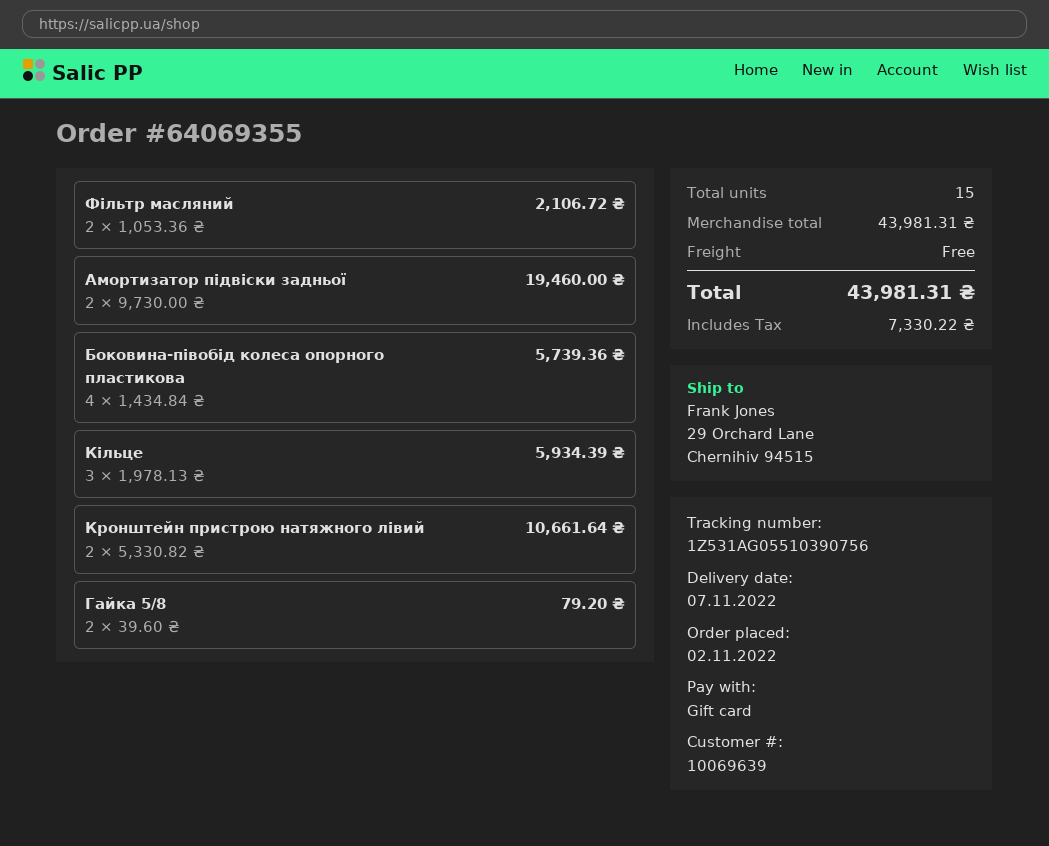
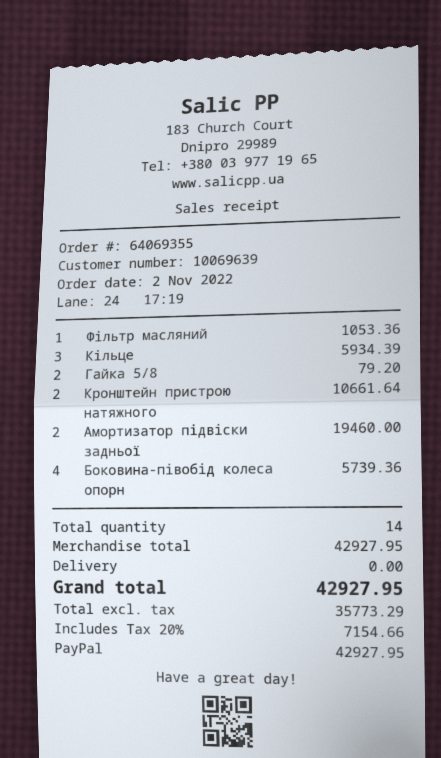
payment method: gift card -> PayPal
Фільтр масляний: 2 for 2106.72 -> 1 for 1053.36
total quantity: 15 -> 14
subtotal: 43981.31 -> 42927.95
tax: 7330.22 -> 7154.66
total: 43981.31 -> 42927.95

